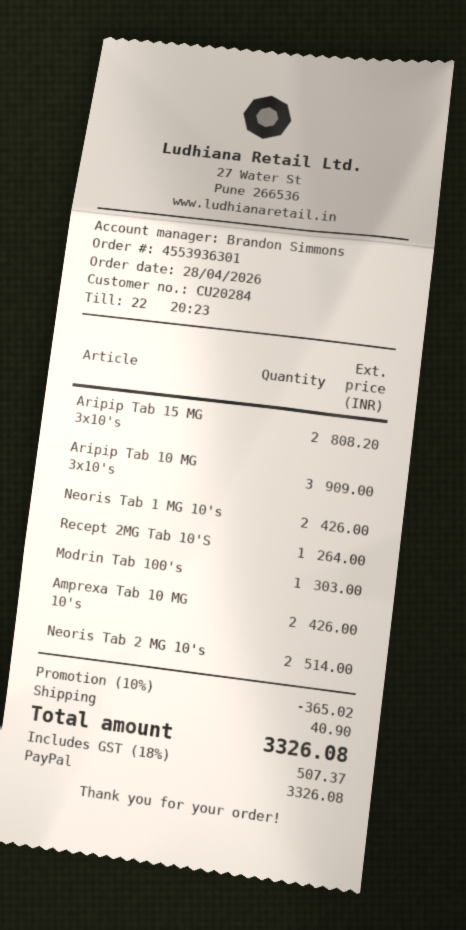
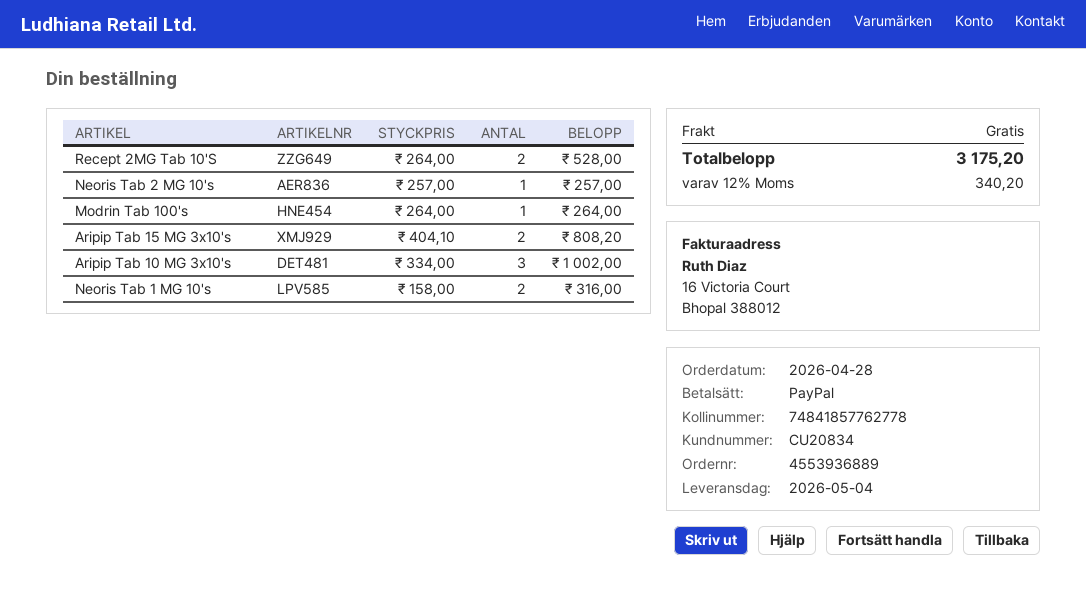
order number: 4553936301 -> 4553936889
customer number: CU20284 -> CU20834
Aripip Tab 10 MG 3x10's: 3 for 909.00 -> 3 for 1002.00
Neoris Tab 1 MG 10's: 2 for 426.00 -> 2 for 316.00
Recept 2MG Tab 10'S: 1 for 264.00 -> 2 for 528.00
Modrin Tab 100's: 1 for 303.00 -> 1 for 264.00
Amprexa Tab 10 MG 10's: 2 for 426.00 -> none
Neoris Tab 2 MG 10's: 2 for 514.00 -> 1 for 257.00
discount: 10% = 365.02 -> none
shipping: 40.90 -> 0.00
tax: 18% = 507.37 -> 12% = 340.20
total: 3326.08 -> 3175.20

